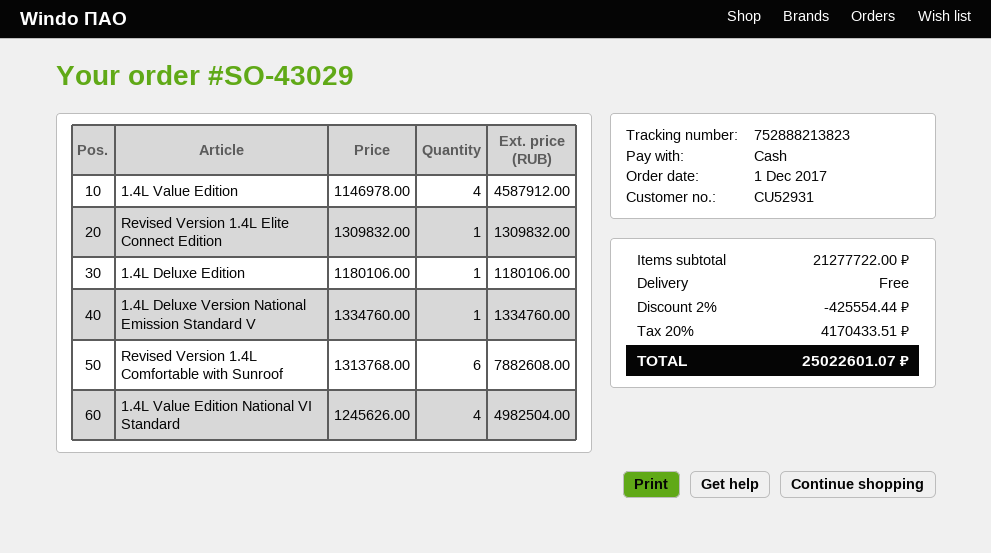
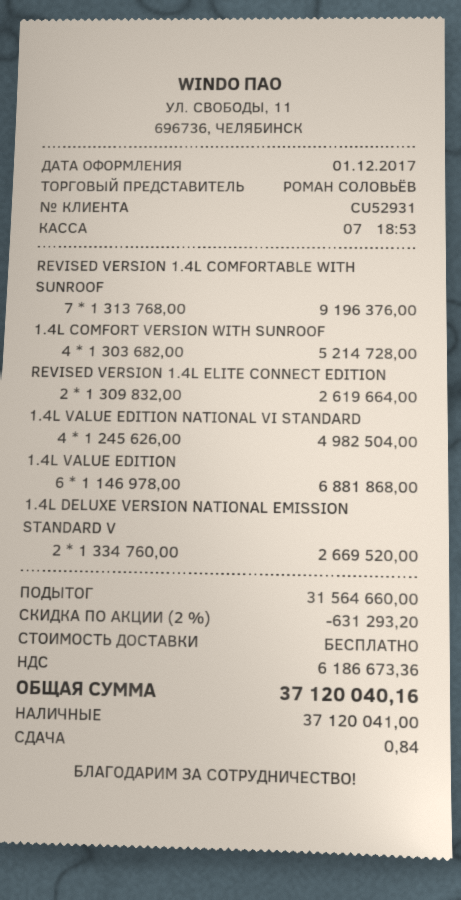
1.4L Value Edition: 4 x 1146978.00 = 4587912.00 -> 6 x 1146978.00 = 6881868.00
Revised Version 1.4L Elite Connect Edition: 1 x 1309832.00 = 1309832.00 -> 2 x 1309832.00 = 2619664.00
1.4L Deluxe Edition: 1 x 1180106.00 = 1180106.00 -> none
1.4L Deluxe Version National Emission Standard V: 1 x 1334760.00 = 1334760.00 -> 2 x 1334760.00 = 2669520.00
Revised Version 1.4L Comfortable with Sunroof: 6 x 1313768.00 = 7882608.00 -> 7 x 1313768.00 = 9196376.00
1.4L COMFORT VERSION WITH SUNROOF: none -> 4 x 1303682.00 = 5214728.00
subtotal: 21277722.00 -> 31564660.00
discount: 2% = 425554.44 -> 2% = 631293.20
tax: 4170433.51 -> 6186673.36
total: 25022601.07 -> 37120040.16

